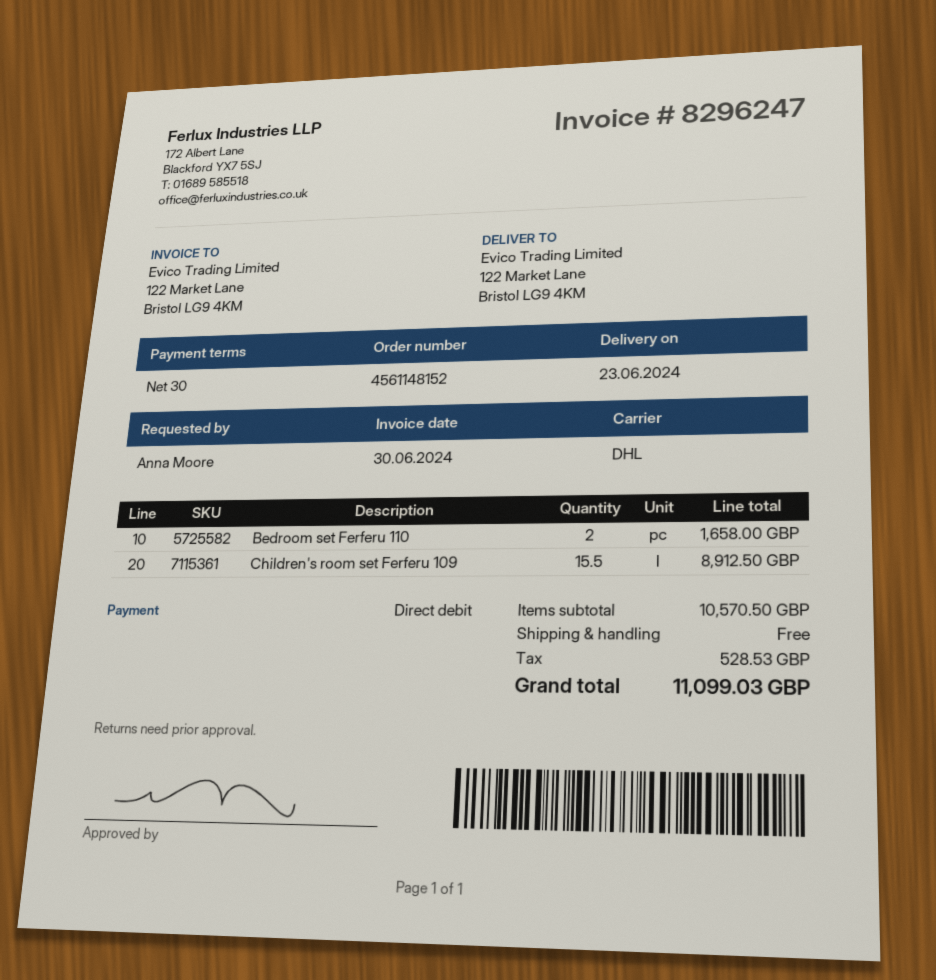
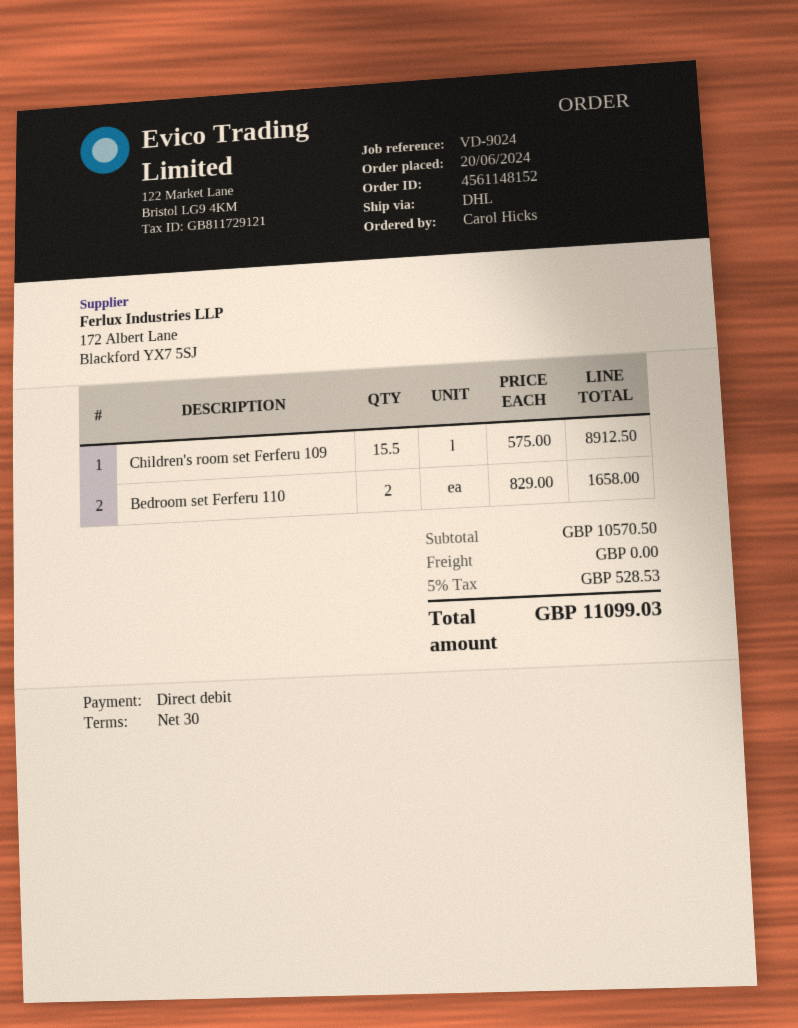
ordered by: Anna Moore -> Carol Hicks

